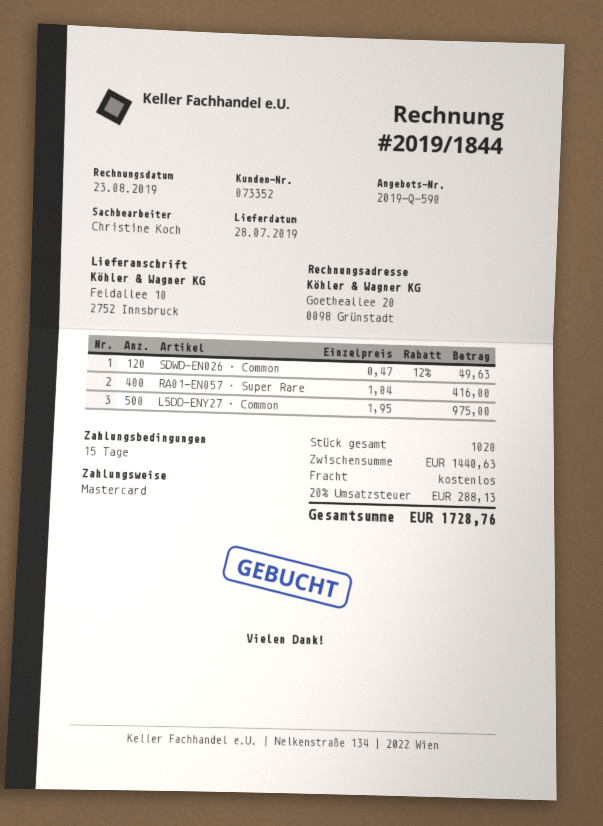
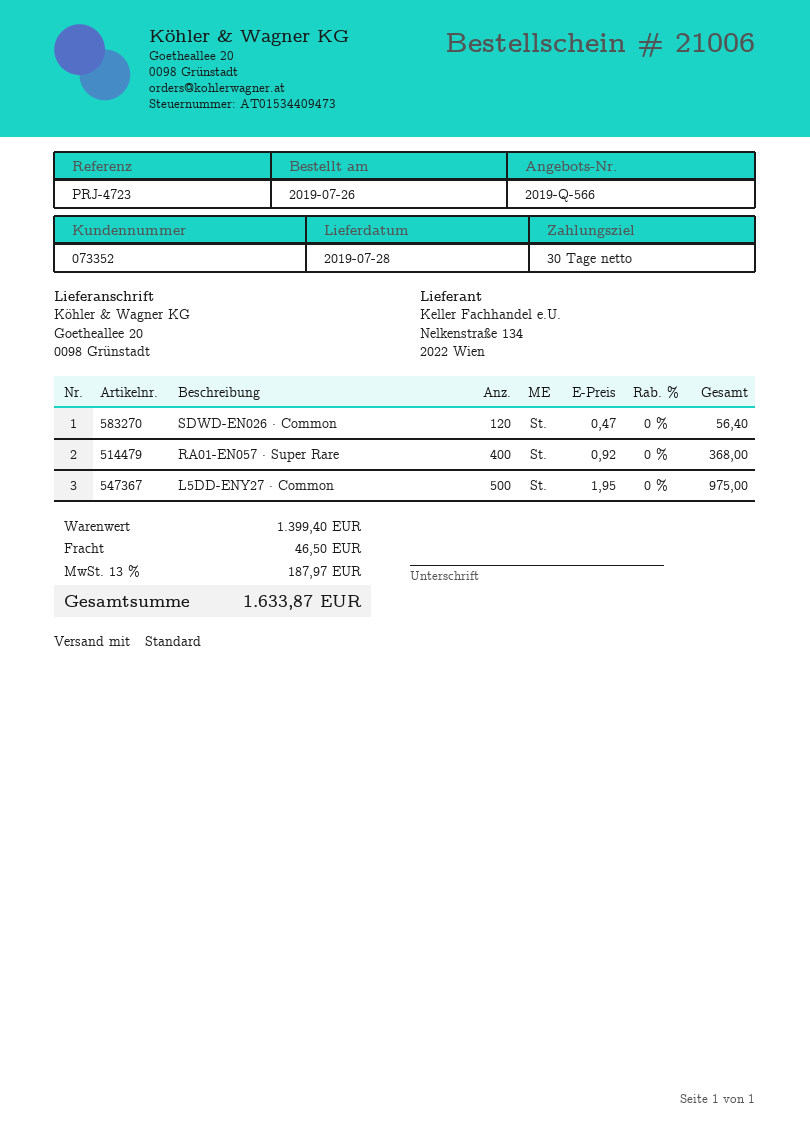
quote number: 2019-Q-590 -> 2019-Q-566
payment terms: 15 days -> 30 days
ship to: Feldallee 10, 2752 Innsbruck -> Goetheallee 20, 0098 Grünstadt
SDWD-EN026 · Common: 120 x 0.47 - 12% = 49.63 -> 120 x 0.47 = 56.40
RA01-EN057 · Super Rare: 400 x 1.04 = 416.00 -> 400 x 0.92 = 368.00
subtotal: 1440.63 -> 1399.40
shipping: 0.00 -> 46.50
tax: 20% = 288.13 -> 13% = 187.97
total: 1728.76 -> 1633.87

